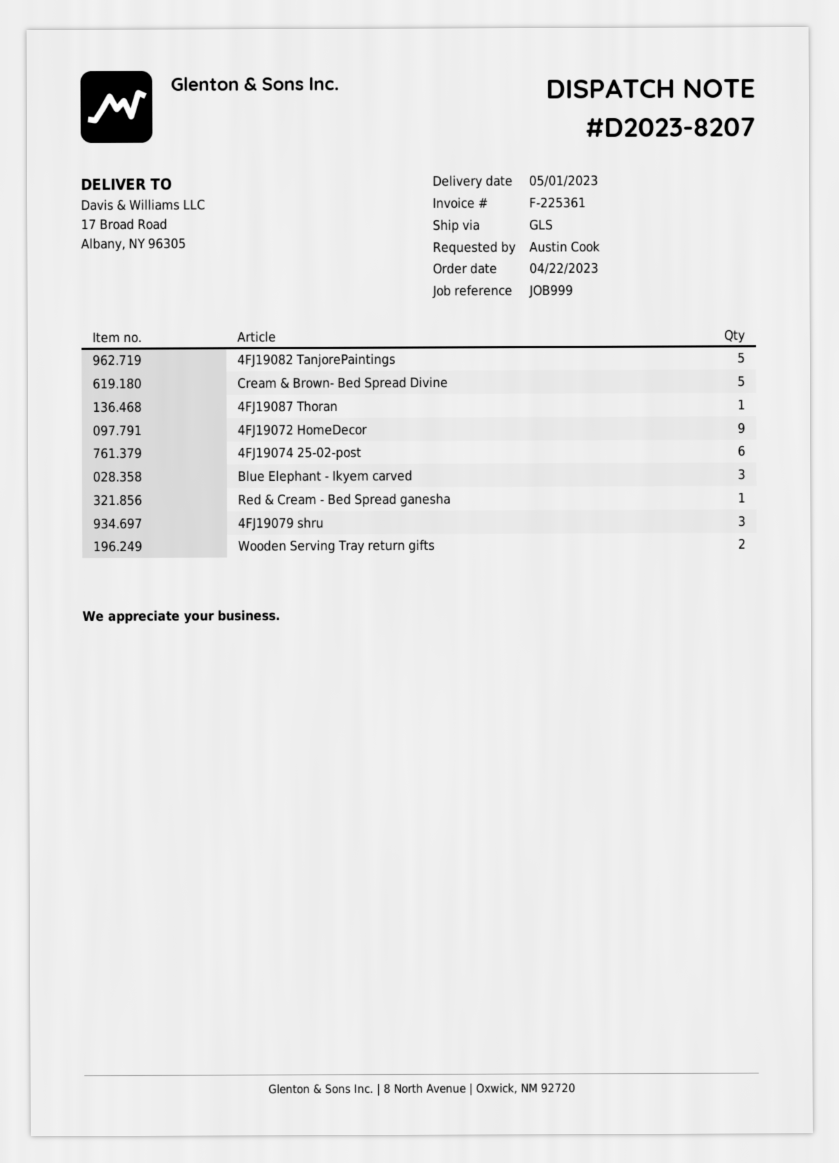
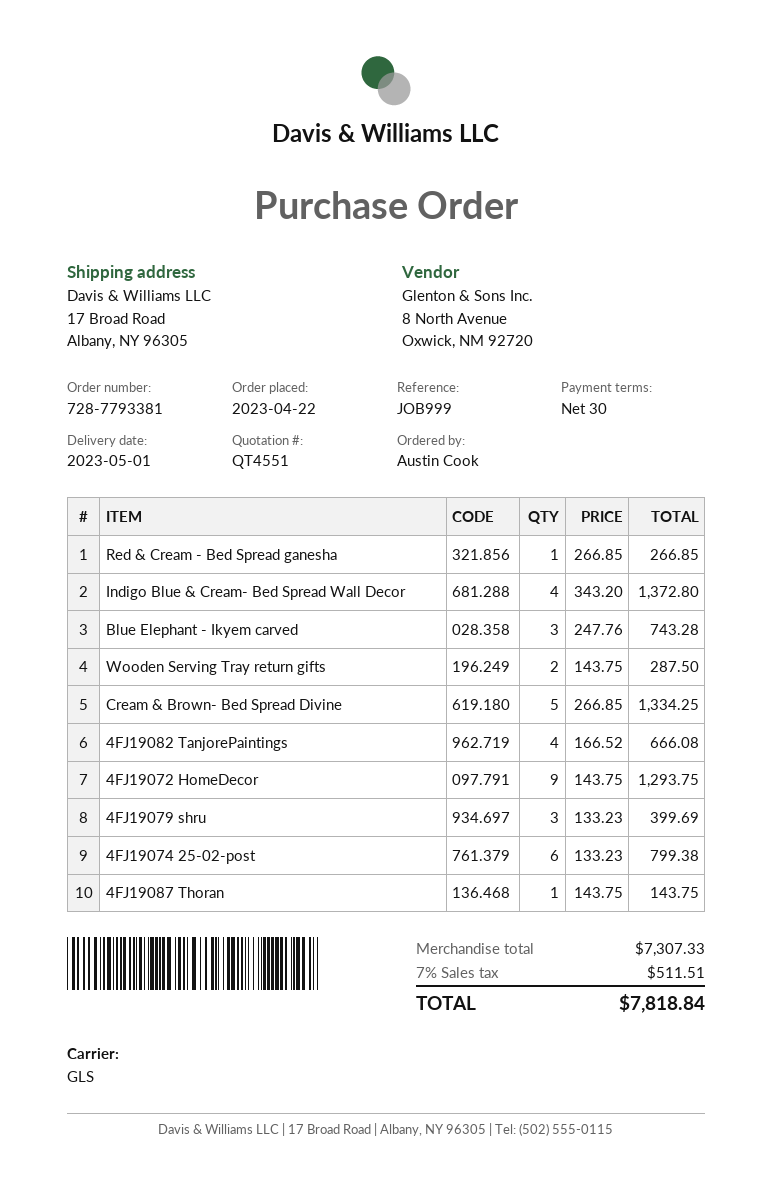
4FJ19082 TanjorePaintings: 5 -> 4
Indigo Blue & Cream- Bed Spread Wall Decor: none -> 4

